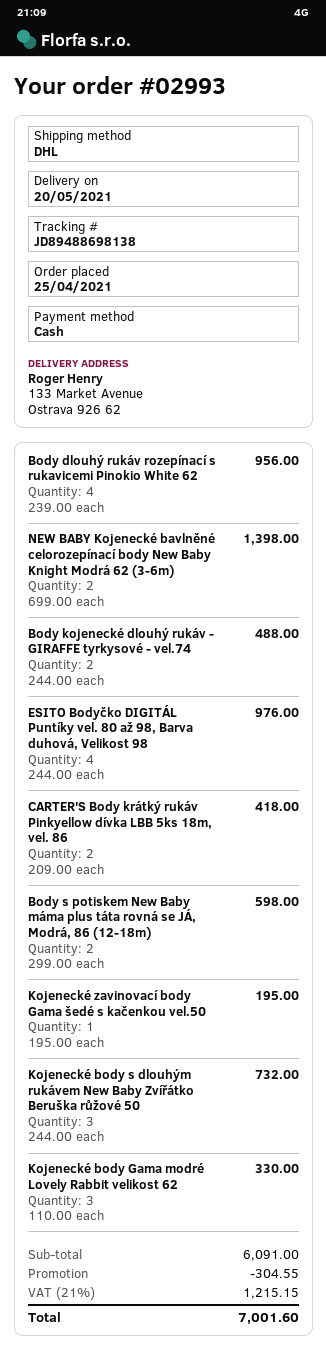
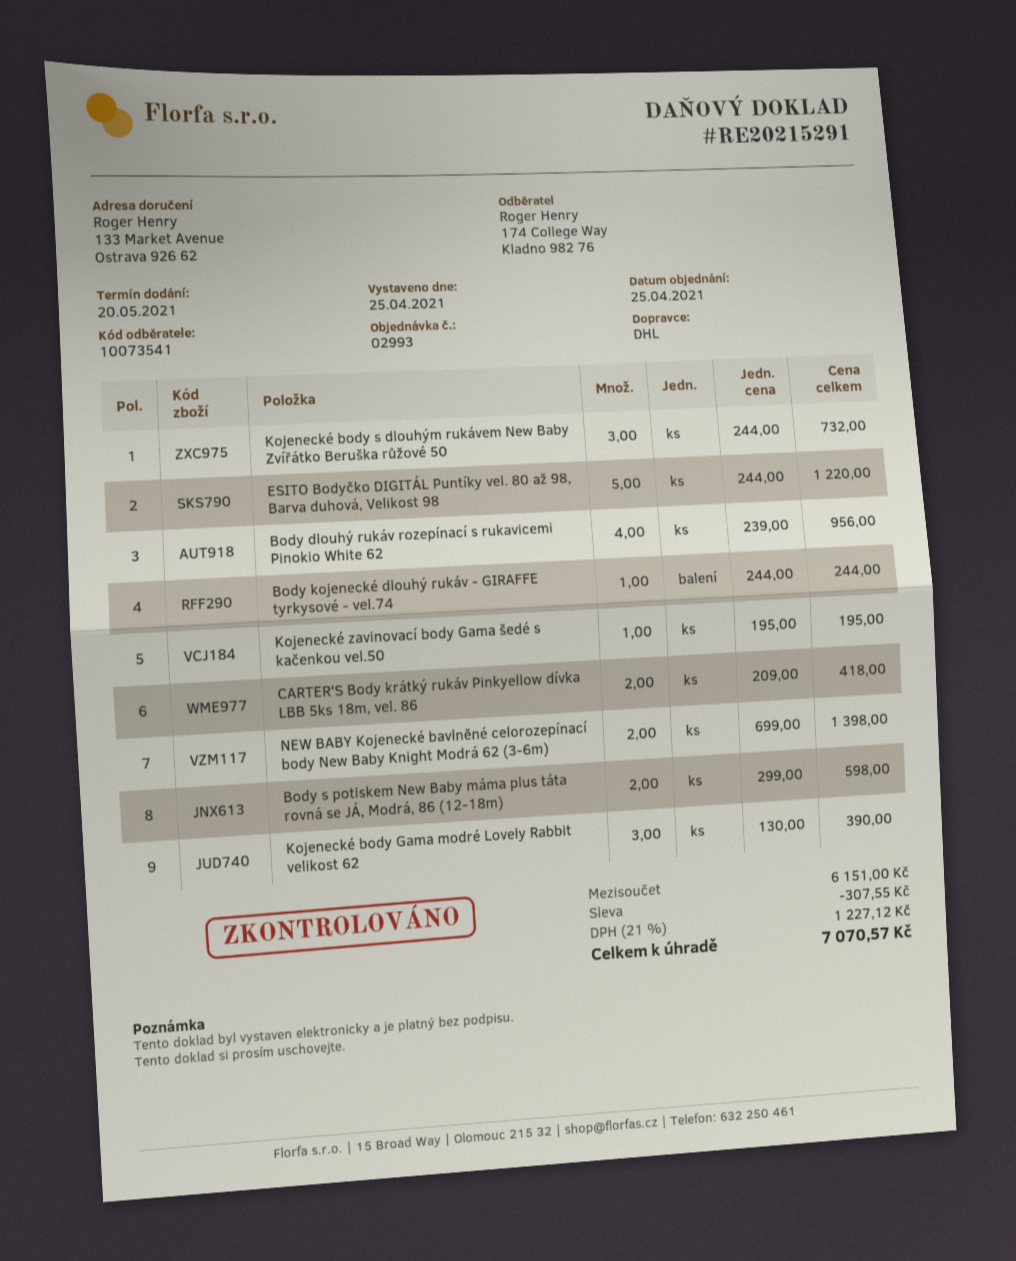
Body kojenecké dlouhý rukáv - GIRAFFE tyrkysové - vel.74: 2 x 244.00 = 488.00 -> 1 x 244.00 = 244.00
ESITO Bodyčko DIGITÁL Puntíky vel. 80 až 98, Barva duhová, Velikost 98: 4 x 244.00 = 976.00 -> 5 x 244.00 = 1220.00
Kojenecké body Gama modré Lovely Rabbit velikost 62: 3 x 110.00 = 330.00 -> 3 x 130.00 = 390.00
subtotal: 6091.00 -> 6151.00
discount: 304.55 -> 307.55
tax: 21% = 1215.15 -> 21% = 1227.12
total: 7001.60 -> 7070.57

